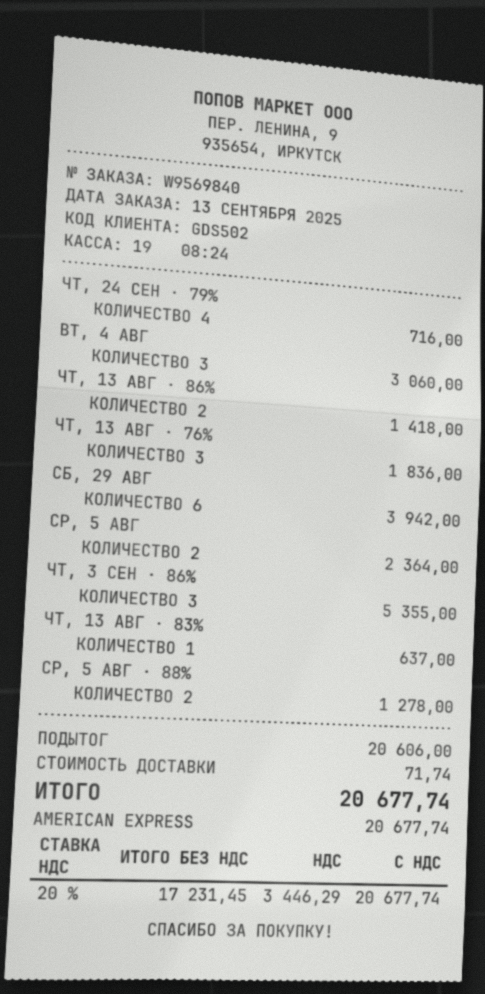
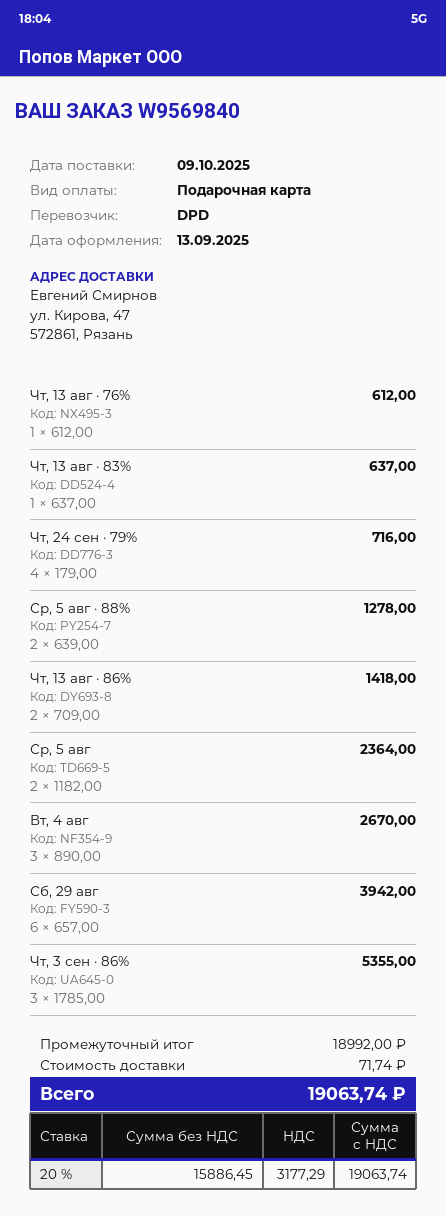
payment method: American Express -> gift card
ВТ, 4 АВГ: 3 for 3060.00 -> 3 for 2670.00
ЧТ, 13 АВГ · 76%: 3 for 1836.00 -> 1 for 612.00
subtotal: 20606.00 -> 18992.00
net: 17231.45 -> 15886.45
tax: 20% = 3446.29 -> 20% = 3177.29
total: 20677.74 -> 19063.74

